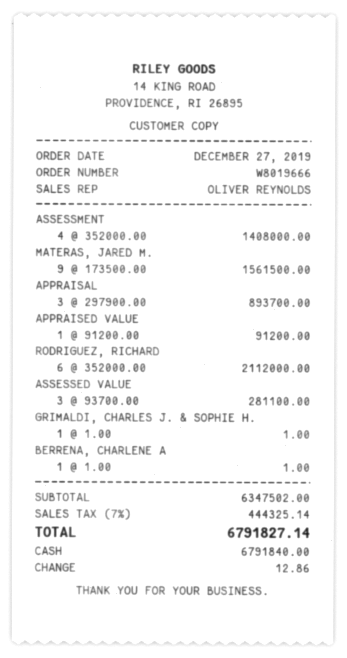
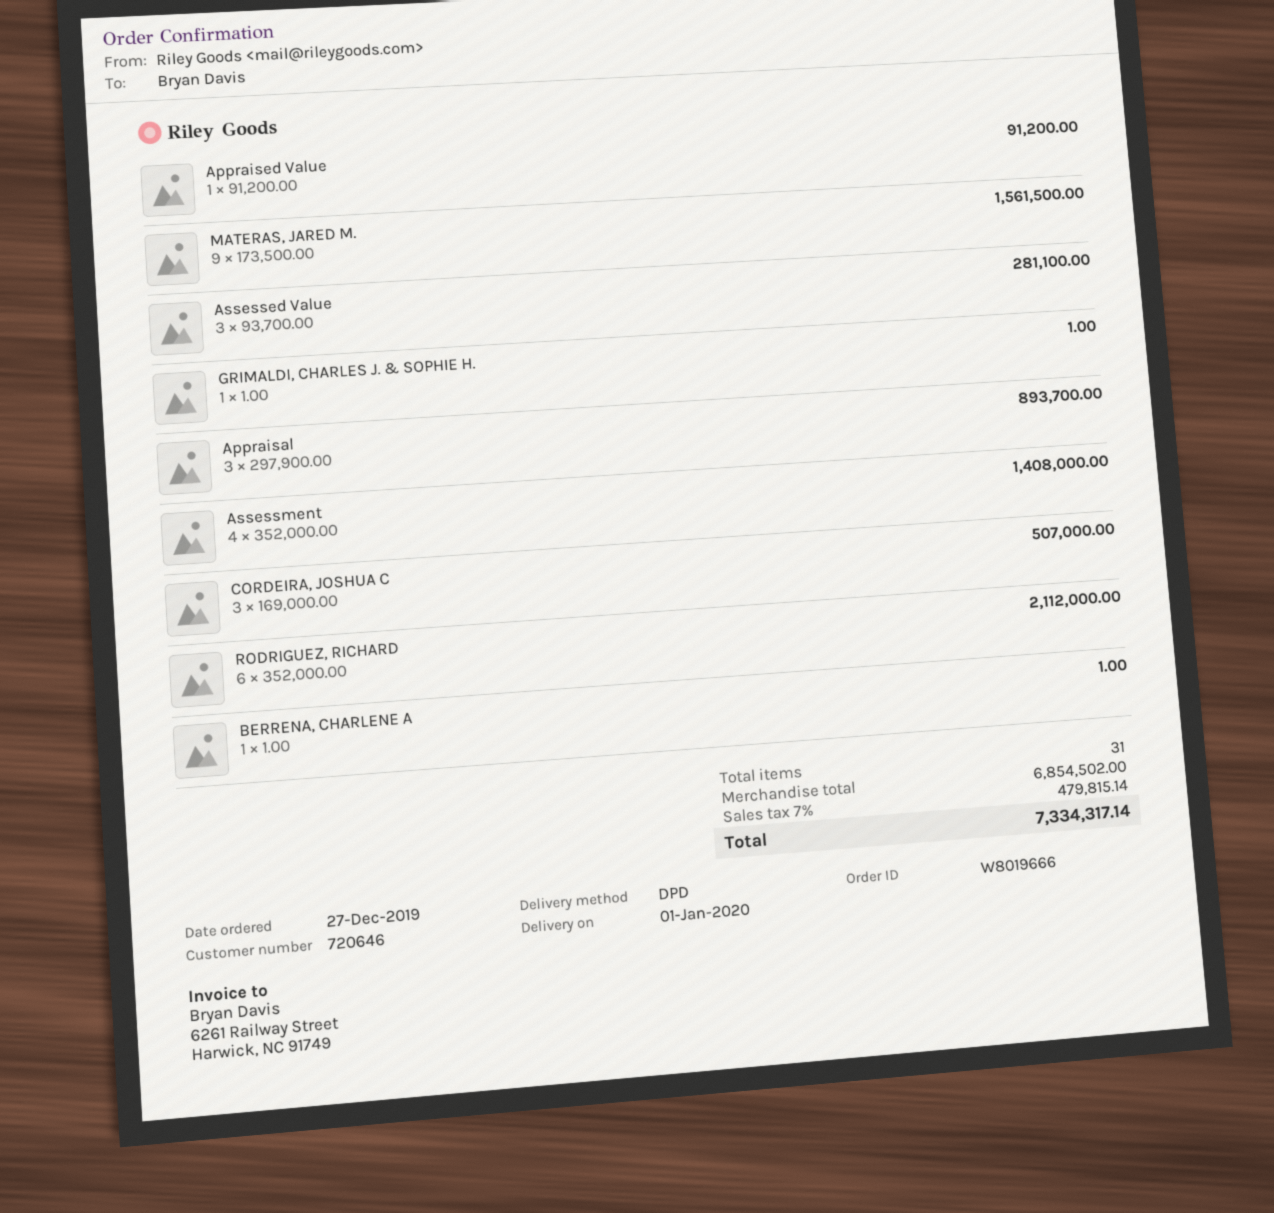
CORDEIRA, JOSHUA C: none -> 3 x 169000.00 = 507000.00
subtotal: 6347502.00 -> 6854502.00
tax: 7% = 444325.14 -> 7% = 479815.14
total: 6791827.14 -> 7334317.14

